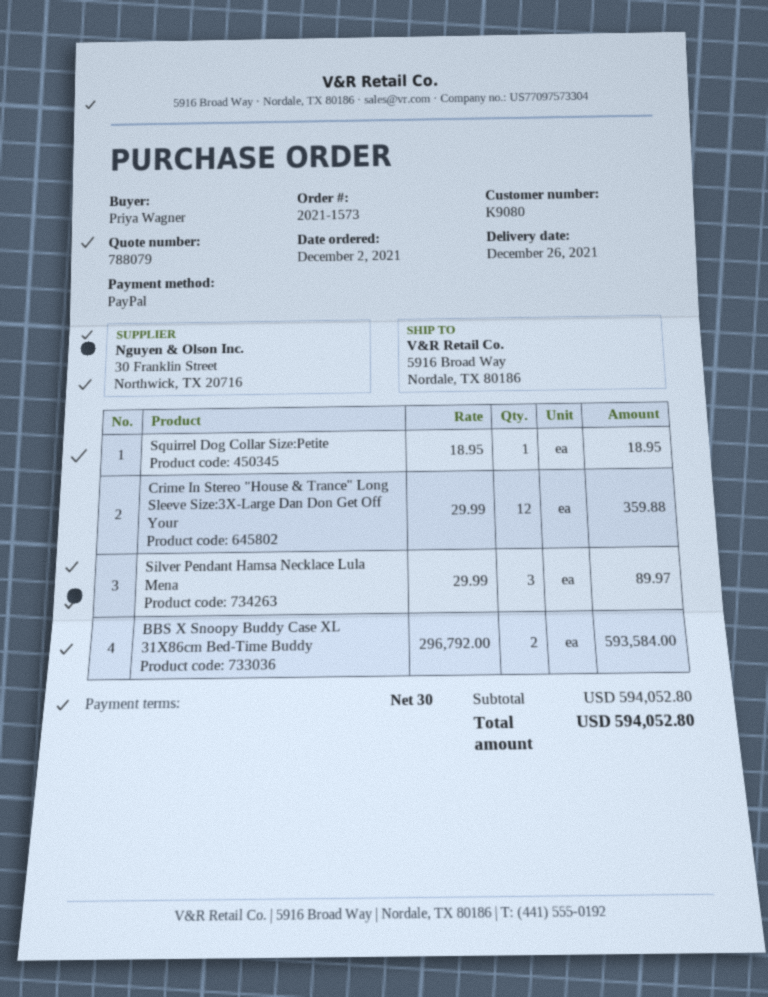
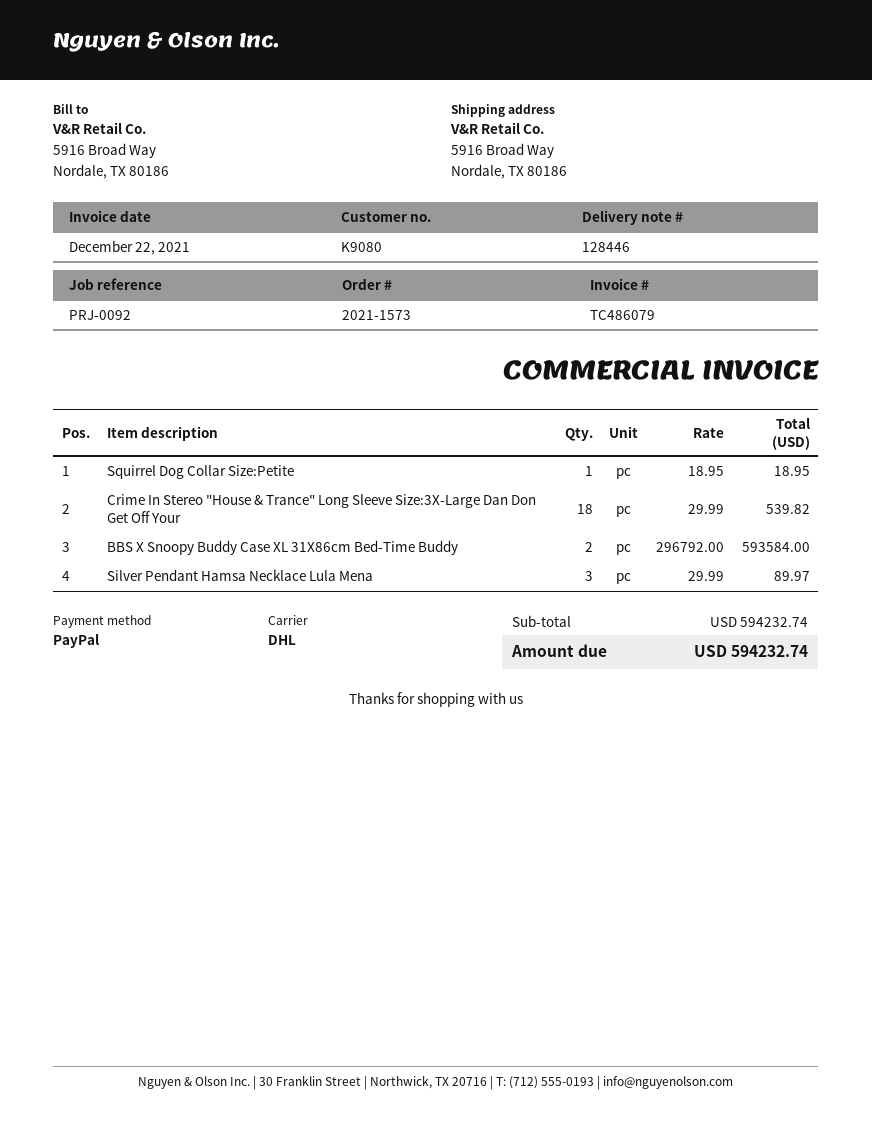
Crime In Stereo "House & Trance" Long Sleeve Size:3X-Large Dan Don Get Off Your: 12 x 29.99 = 359.88 -> 18 x 29.99 = 539.82
subtotal: 594052.80 -> 594232.74
total: 594052.80 -> 594232.74

